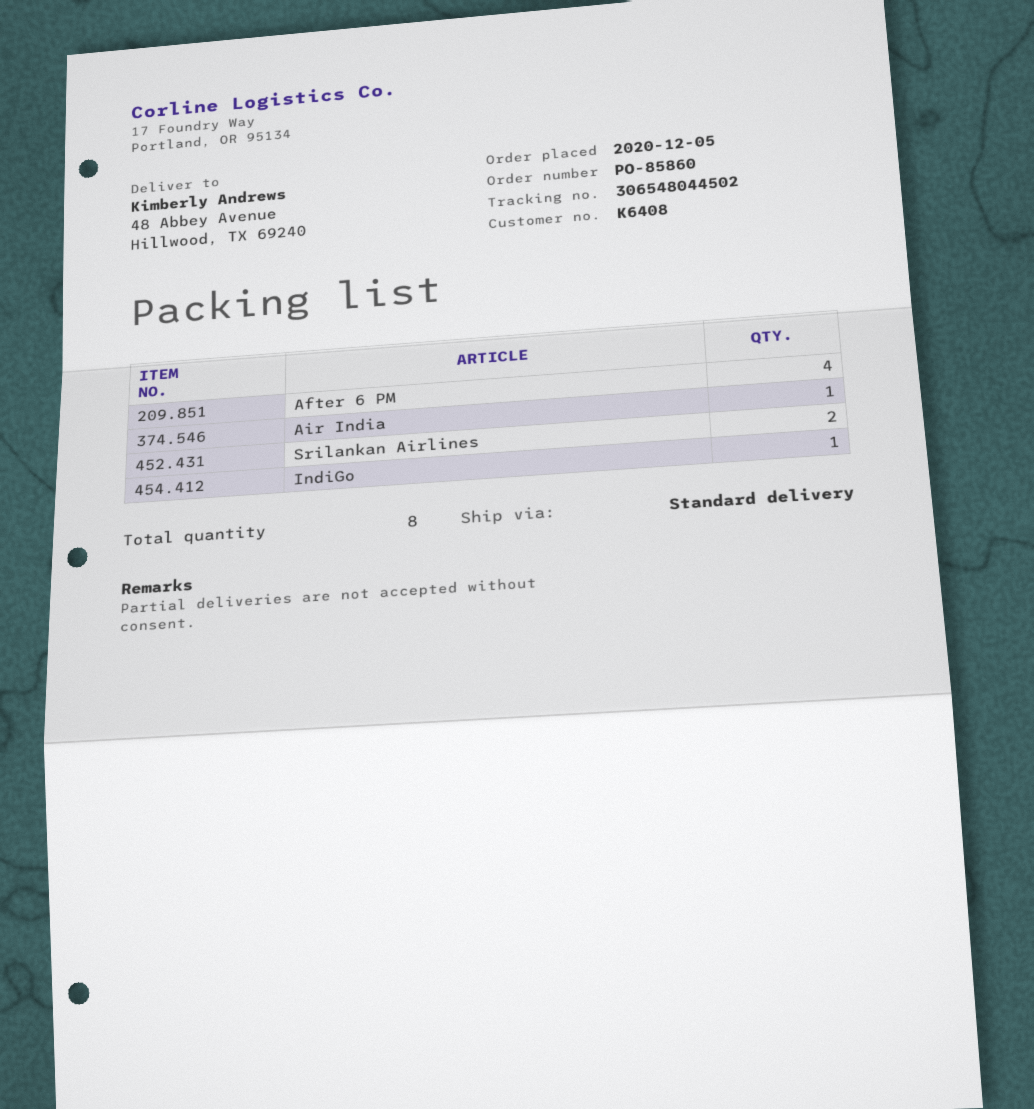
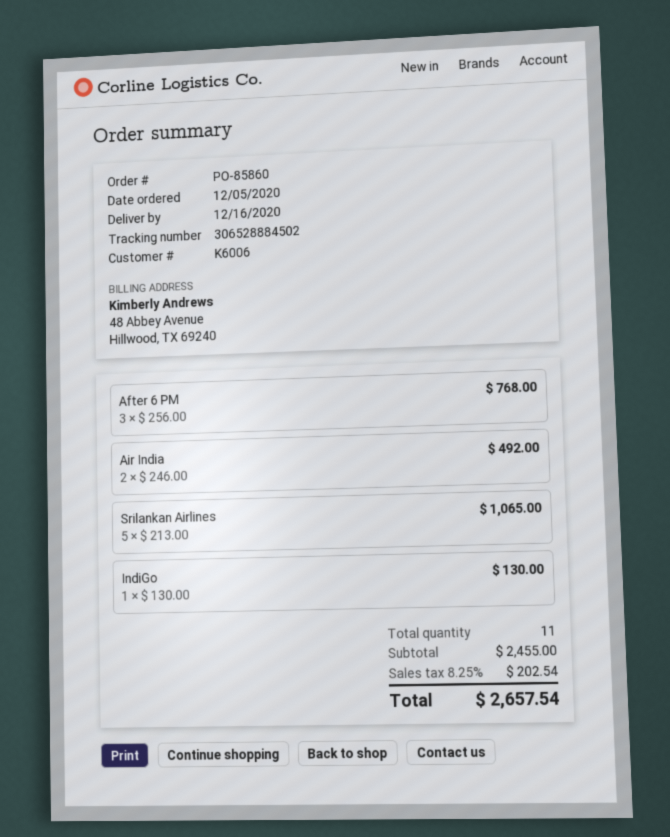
customer number: K6408 -> K6006
tracking number: 306548044502 -> 306528884502
After 6 PM: 4 -> 3
Air India: 1 -> 2
Srilankan Airlines: 2 -> 5
total quantity: 8 -> 11

